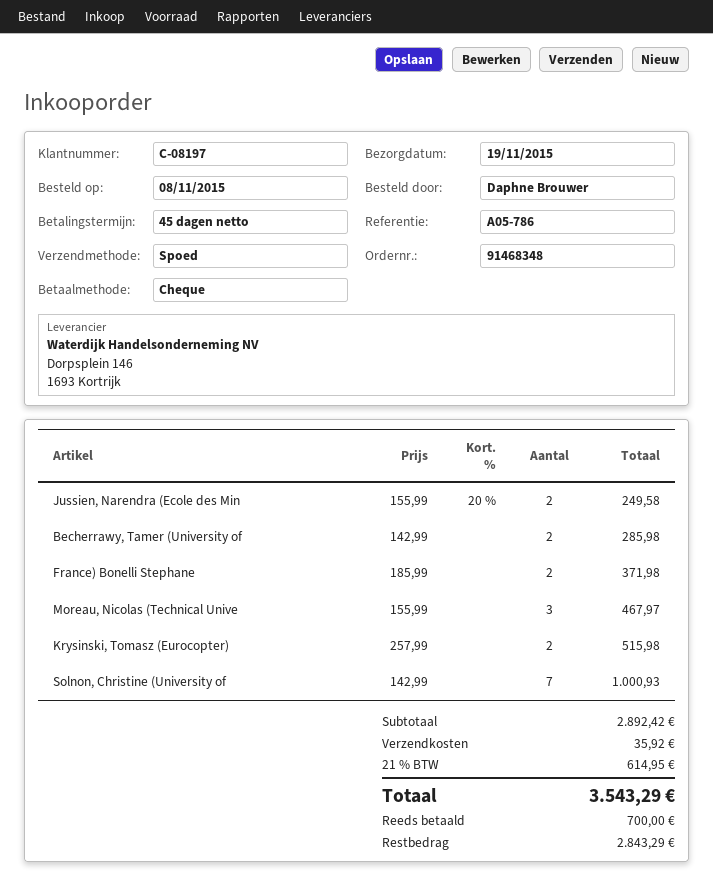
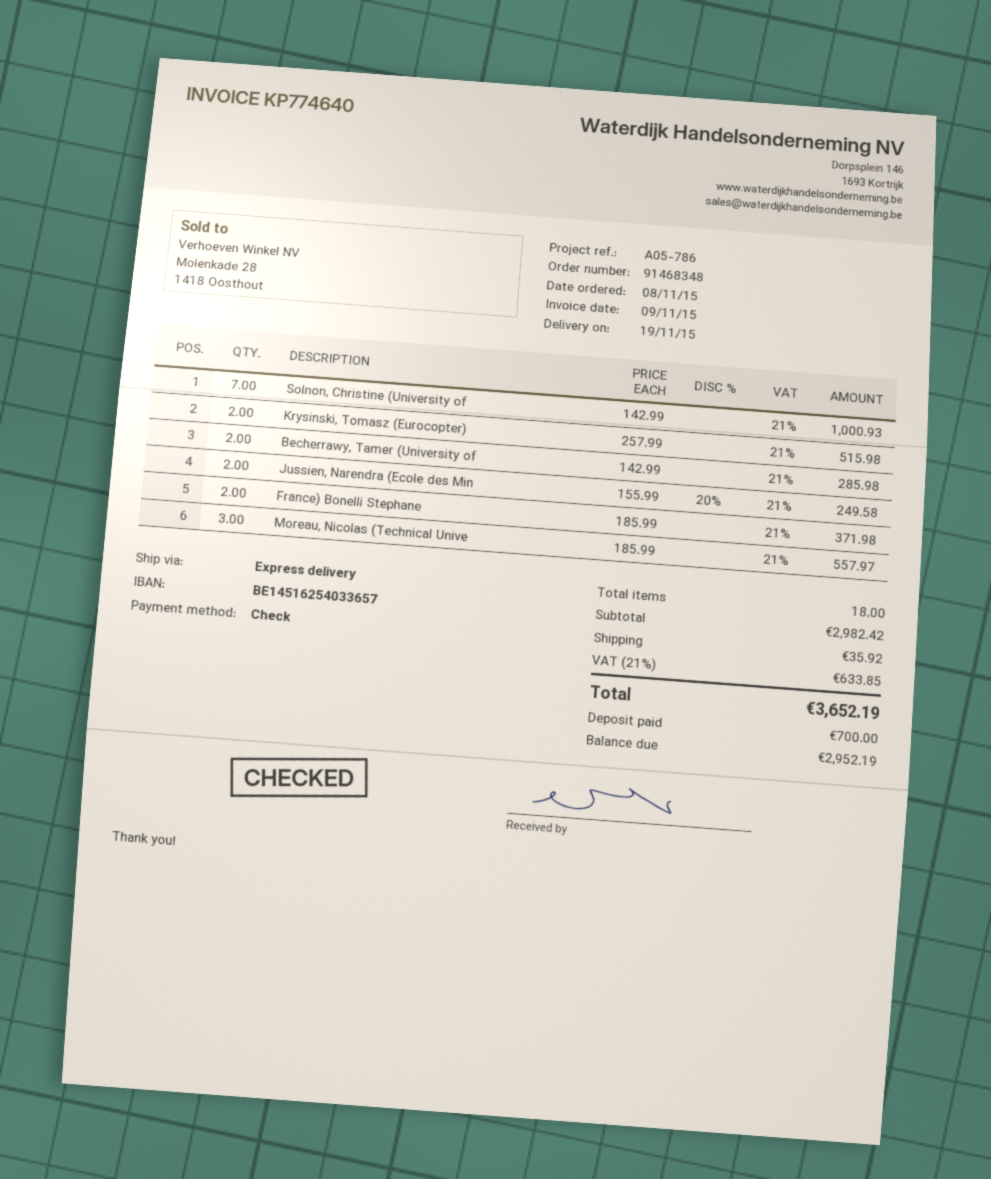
Moreau, Nicolas (Technical Unive: 3 x 155.99 = 467.97 -> 3 x 185.99 = 557.97
subtotal: 2892.42 -> 2982.42
tax: 21% = 614.95 -> 21% = 633.85
total: 3543.29 -> 3652.19
balance: 2843.29 -> 2952.19

